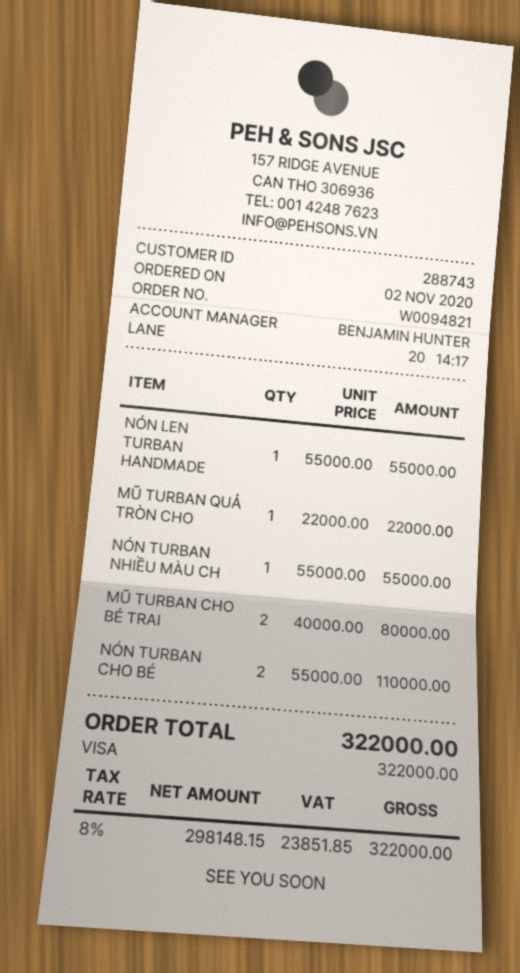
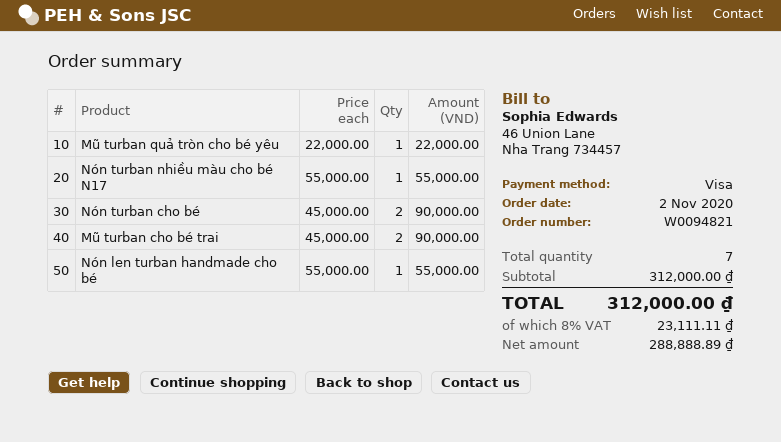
MŨ TURBAN CHO BÉ TRAI: 2 x 40000.00 = 80000.00 -> 2 x 45000.00 = 90000.00
NÓN TURBAN CHO BÉ: 2 x 55000.00 = 110000.00 -> 2 x 45000.00 = 90000.00
net: 298148.15 -> 288888.89
tax: 8% = 23851.85 -> 8% = 23111.11
total: 322000.00 -> 312000.00

